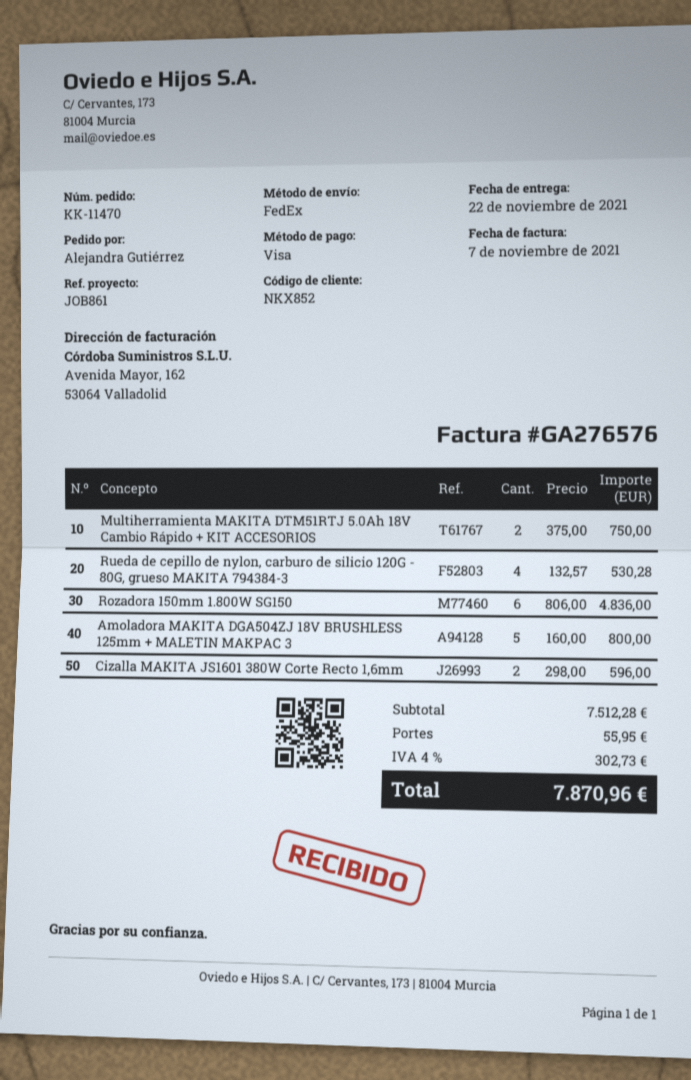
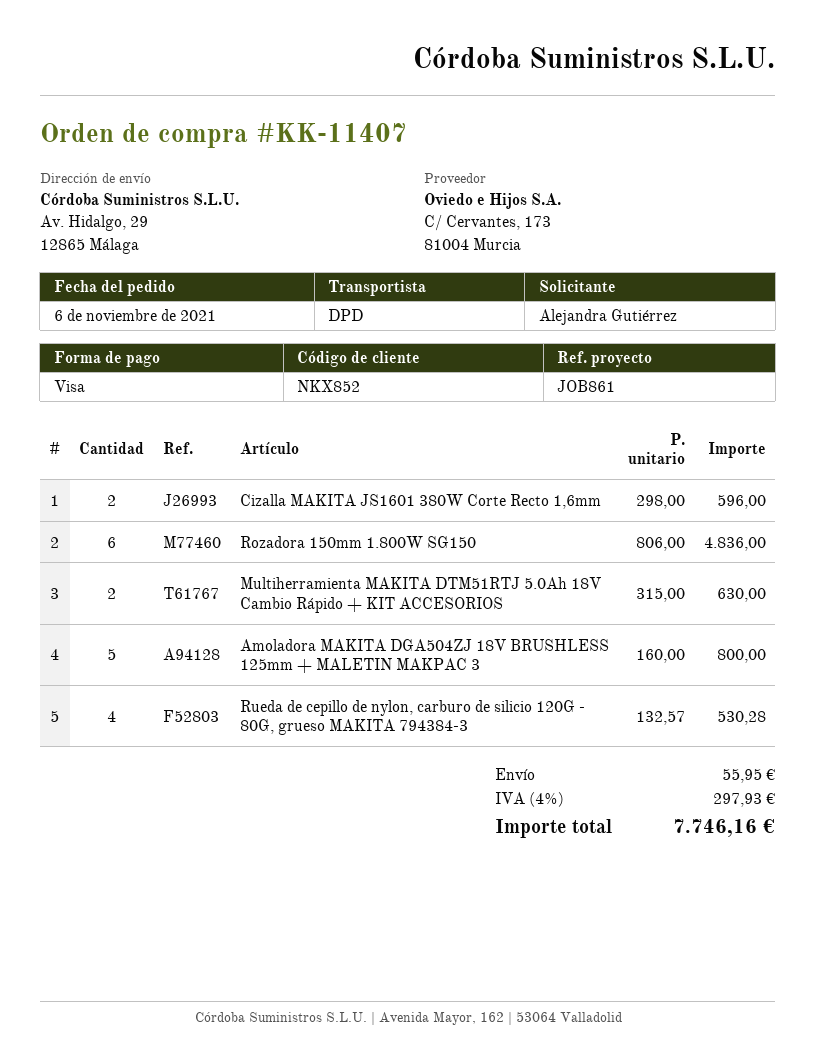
order number: KK-11470 -> KK-11407
shipping method: FedEx -> DPD
Multiherramienta MAKITA DTM51RTJ 5.0Ah 18V Cambio Rápido + KIT ACCESORIOS: 2 x 375.00 = 750.00 -> 2 x 315.00 = 630.00
tax: 4% = 302.73 -> 4% = 297.93
total: 7870.96 -> 7746.16

